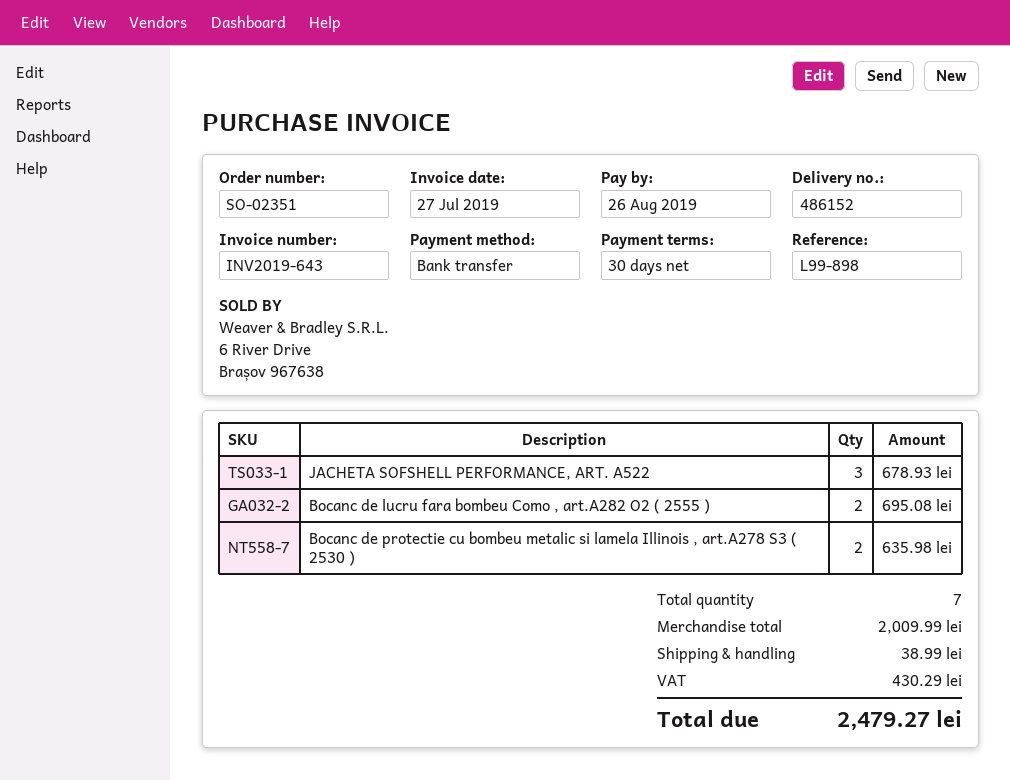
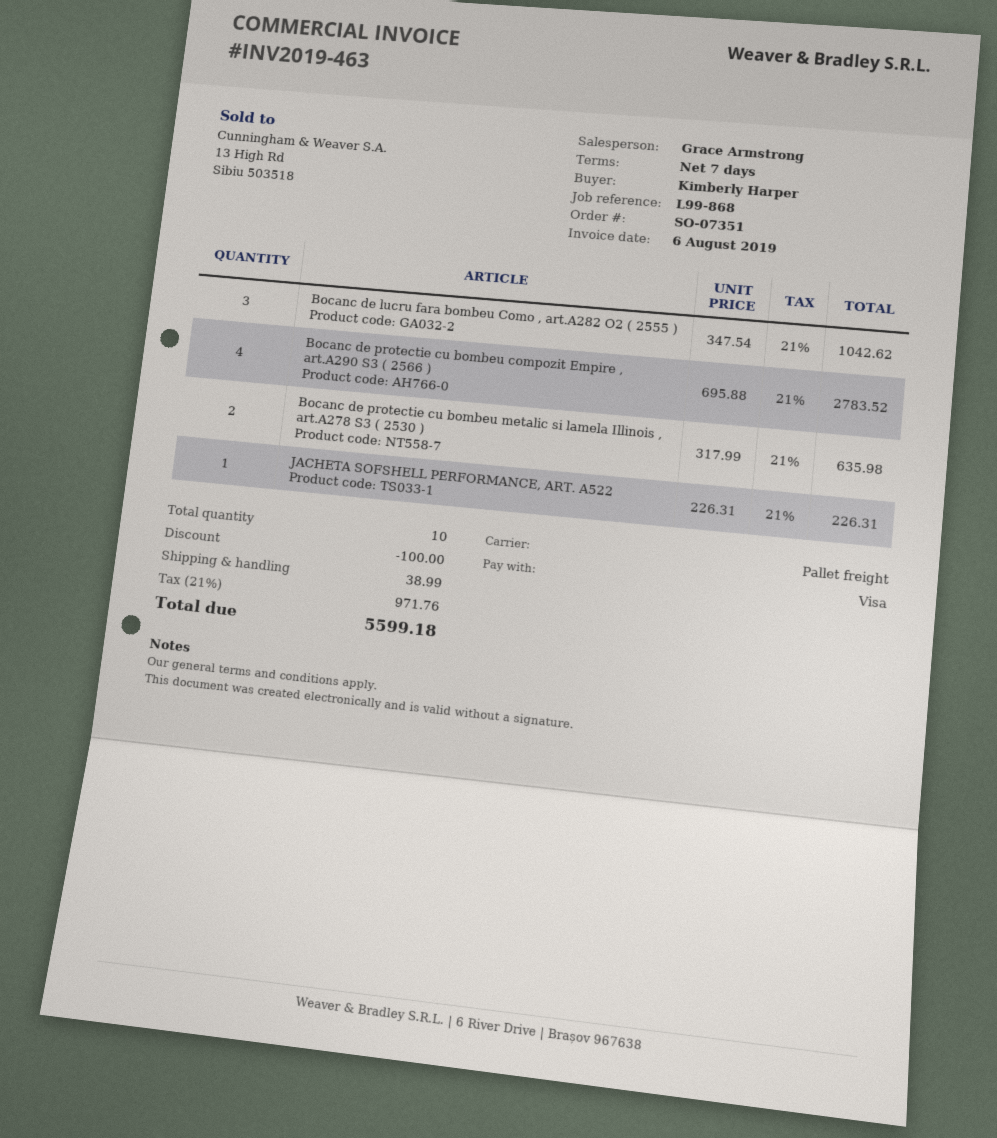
order number: SO-02351 -> SO-07351
invoice number: INV2019-643 -> INV2019-463
invoice date: 2019-07-27 -> 2019-08-06
payment terms: 30 days -> 7 days
reference: L99-898 -> L99-868
payment method: bank transfer -> Visa
JACHETA SOFSHELL PERFORMANCE, ART. A522: 3 for 678.93 -> 1 for 226.31
Bocanc de lucru fara bombeu Como , art.A282 O2 ( 2555 ): 2 for 695.08 -> 3 for 1042.62
Bocanc de protectie cu bombeu compozit Empire , art.A290 S3 ( 2566 ): none -> 4 for 2783.52
total quantity: 7 -> 10
discount: none -> 100.00
tax: 430.29 -> 971.76
total: 2479.27 -> 5599.18

